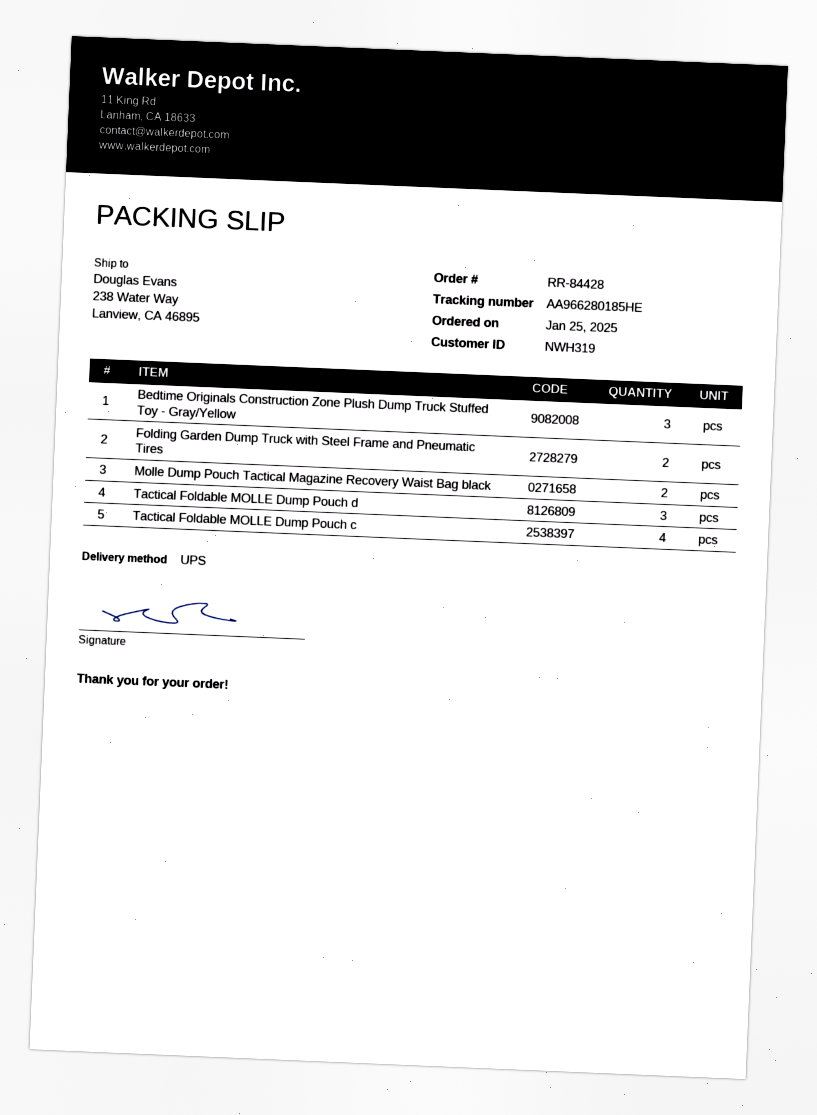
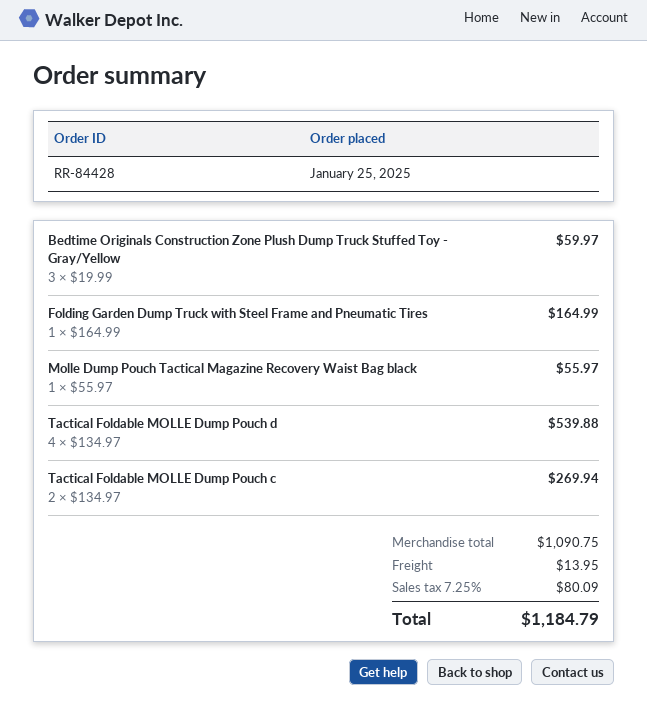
Folding Garden Dump Truck with Steel Frame and Pneumatic Tires: 2 -> 1
Molle Dump Pouch Tactical Magazine Recovery Waist Bag black: 2 -> 1
Tactical Foldable MOLLE Dump Pouch d: 3 -> 4
Tactical Foldable MOLLE Dump Pouch c: 4 -> 2

